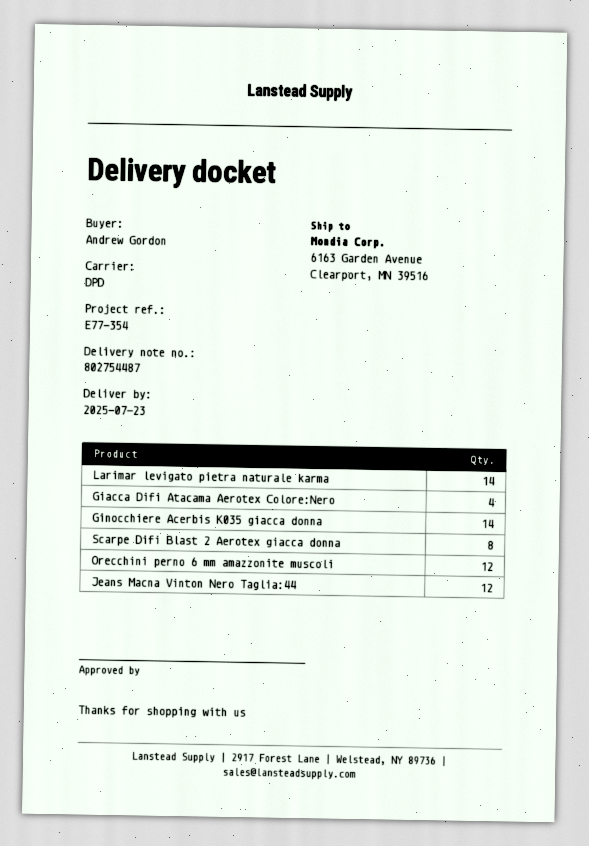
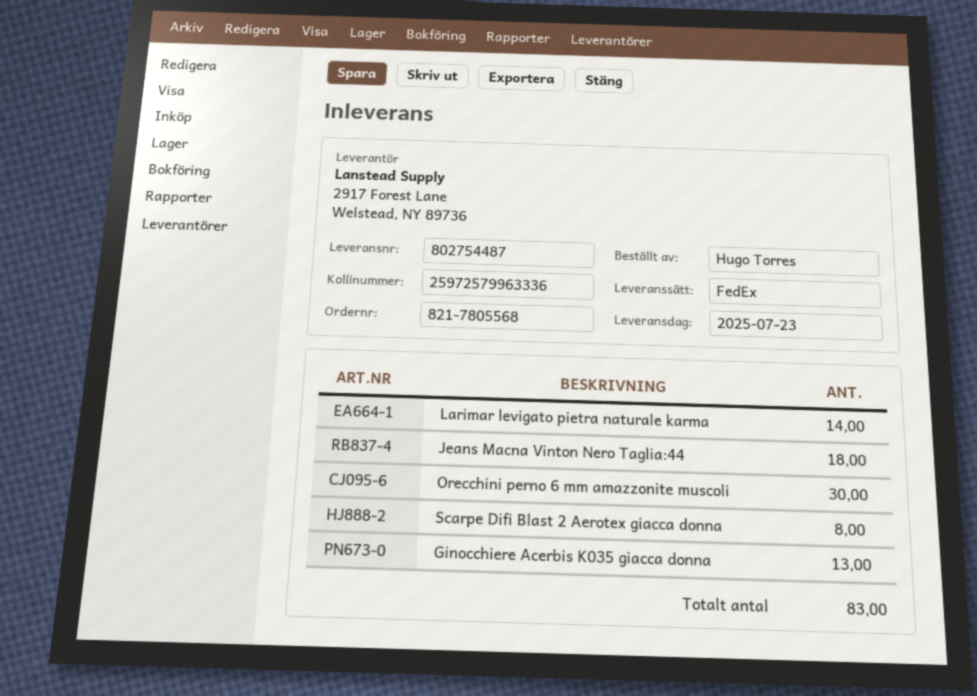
ordered by: Andrew Gordon -> Hugo Torres
shipping method: DPD -> FedEx
Giacca Difi Atacama Aerotex Colore:Nero: 4 -> none
Ginocchiere Acerbis K035 giacca donna: 14 -> 13
Orecchini perno 6 mm amazzonite muscoli: 12 -> 30
Jeans Macna Vinton Nero Taglia:44: 12 -> 18

